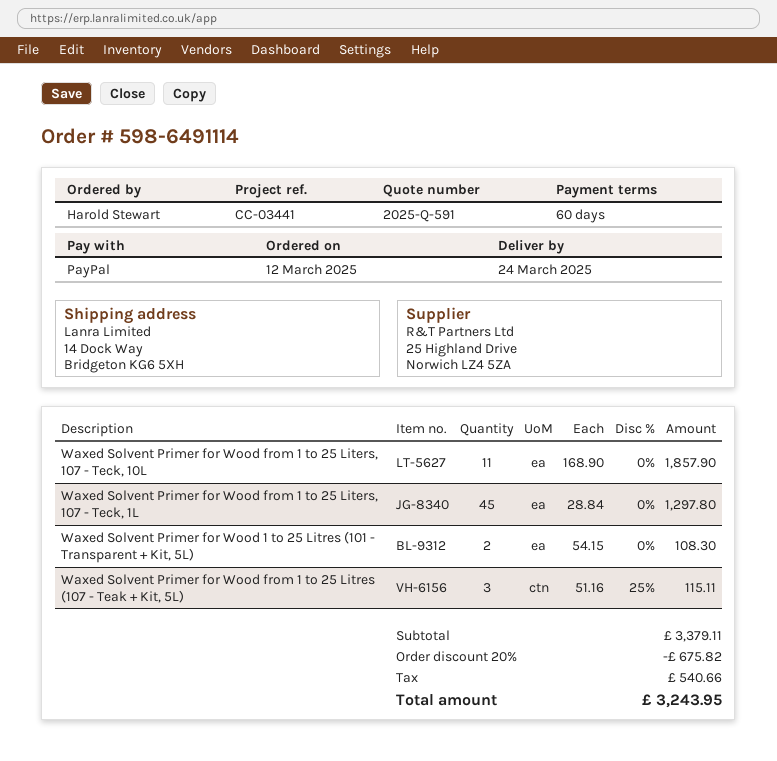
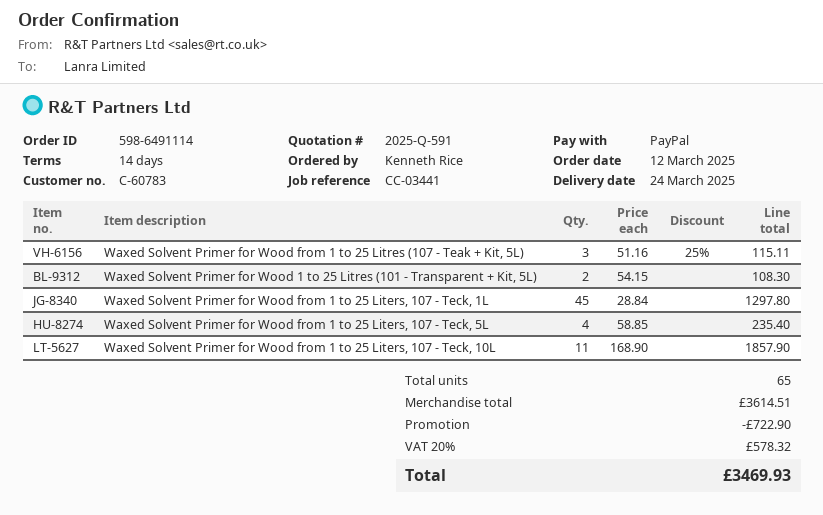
payment terms: 60 days -> 14 days
ordered by: Harold Stewart -> Kenneth Rice
Waxed Solvent Primer for Wood from 1 to 25 Liters, 107 - Teck, 5L: none -> 4 x 58.85 = 235.40
subtotal: 3379.11 -> 3614.51
discount: 675.82 -> 722.90
tax: 540.66 -> 578.32
total: 3243.95 -> 3469.93

